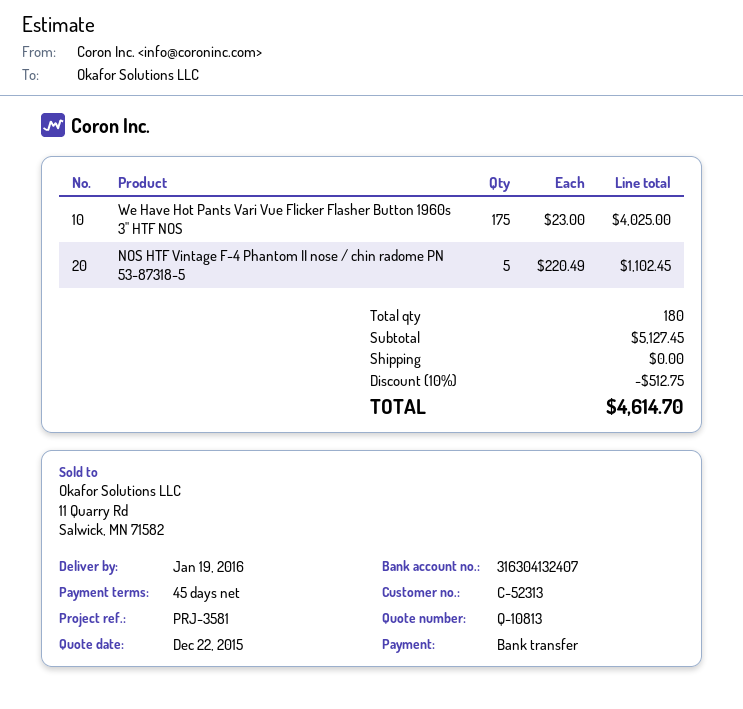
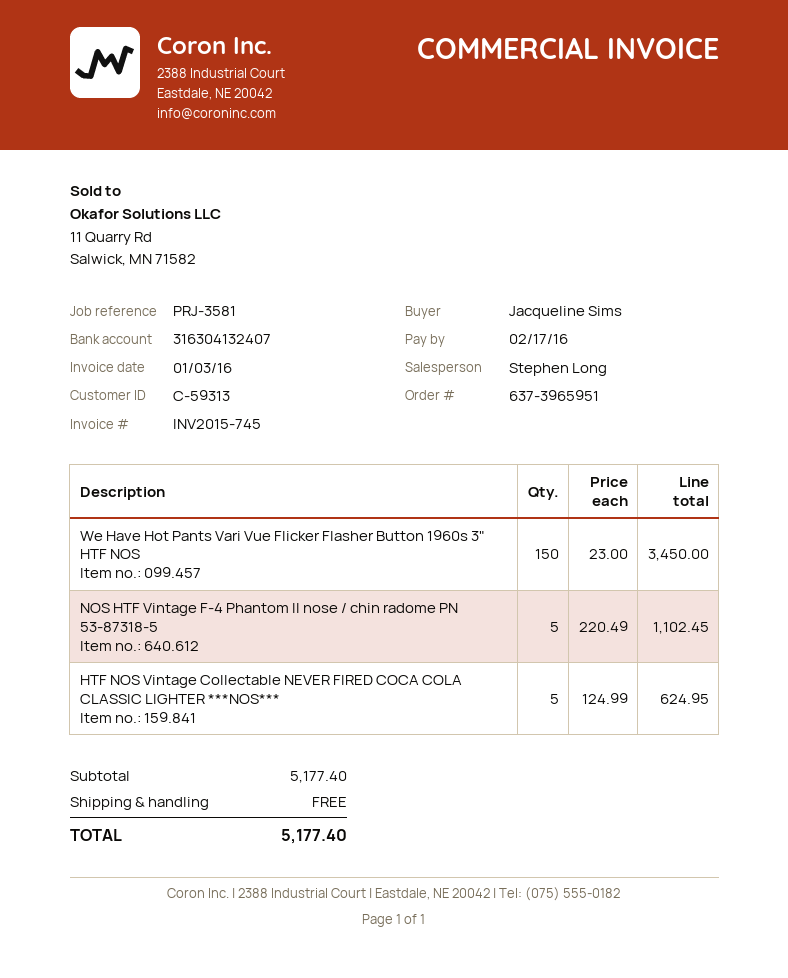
customer number: C-52313 -> C-59313
We Have Hot Pants Vari Vue Flicker Flasher Button 1960s 3" HTF NOS: 175 x 23.00 = 4025.00 -> 150 x 23.00 = 3450.00
HTF NOS Vintage Collectable NEVER FIRED COCA COLA CLASSIC LIGHTER ***NOS***: none -> 5 x 124.99 = 624.95
subtotal: 5127.45 -> 5177.40
discount: 10% = 512.75 -> none
total: 4614.70 -> 5177.40

